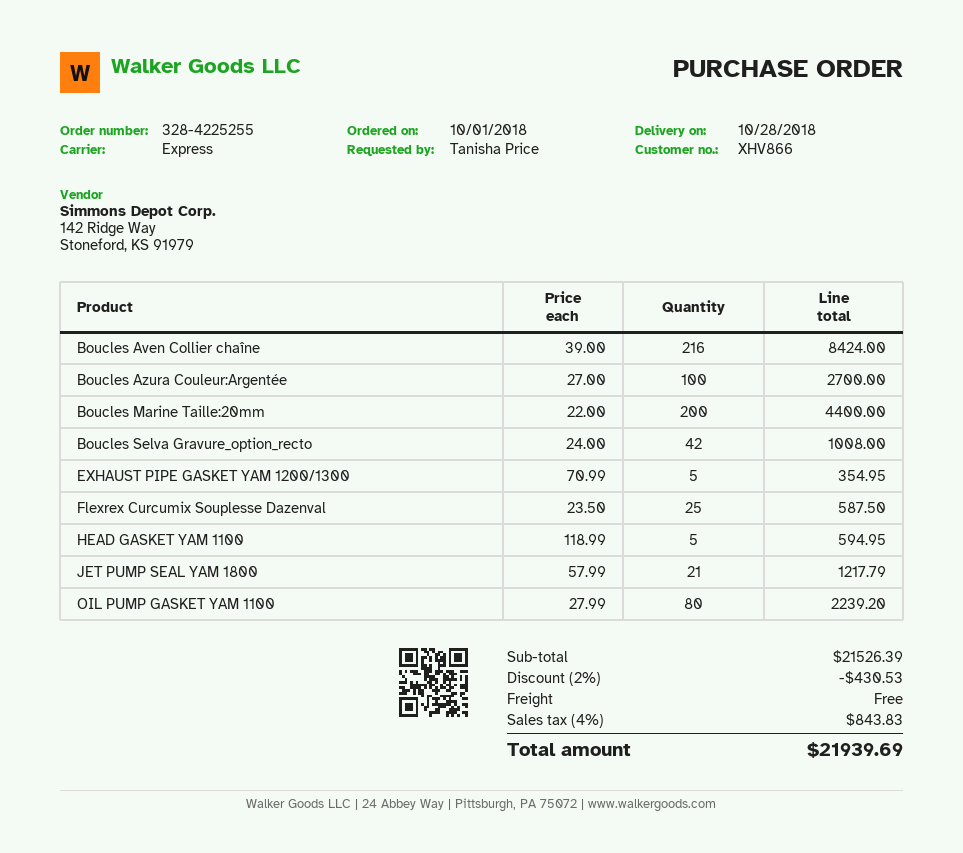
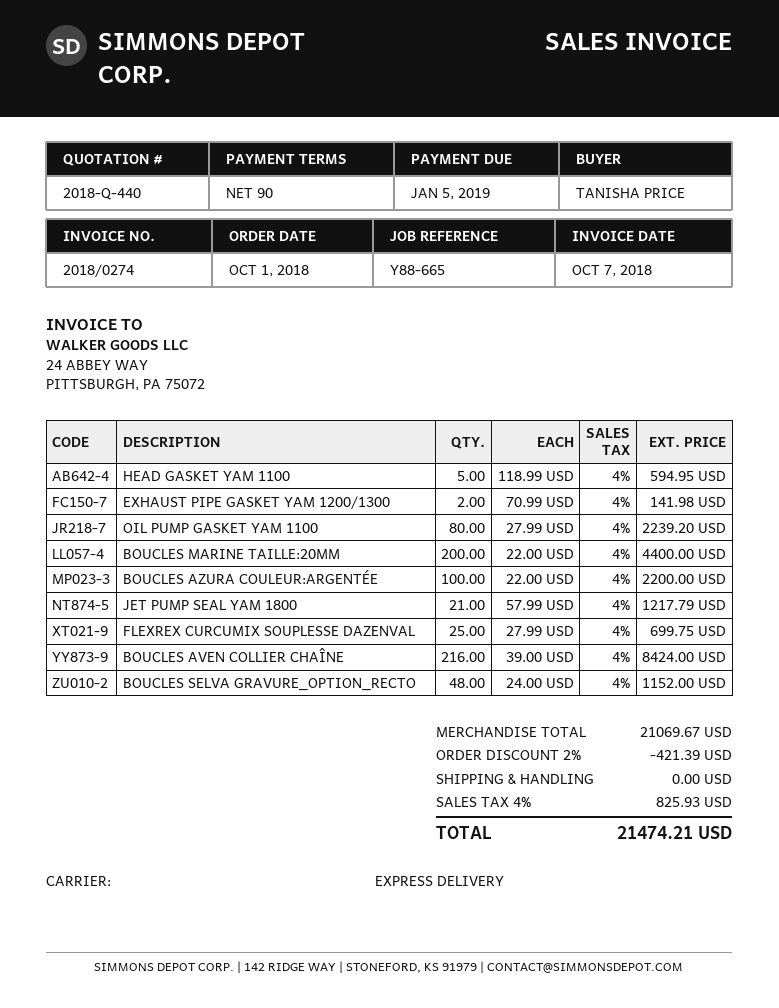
Boucles Azura Couleur:Argentée: 100 x 27.00 = 2700.00 -> 100 x 22.00 = 2200.00
Boucles Selva Gravure_option_recto: 42 x 24.00 = 1008.00 -> 48 x 24.00 = 1152.00
EXHAUST PIPE GASKET YAM 1200/1300: 5 x 70.99 = 354.95 -> 2 x 70.99 = 141.98
Flexrex Curcumix Souplesse Dazenval: 25 x 23.50 = 587.50 -> 25 x 27.99 = 699.75
subtotal: 21526.39 -> 21069.67
discount: 2% = 430.53 -> 2% = 421.39
tax: 4% = 843.83 -> 4% = 825.93
total: 21939.69 -> 21474.21

